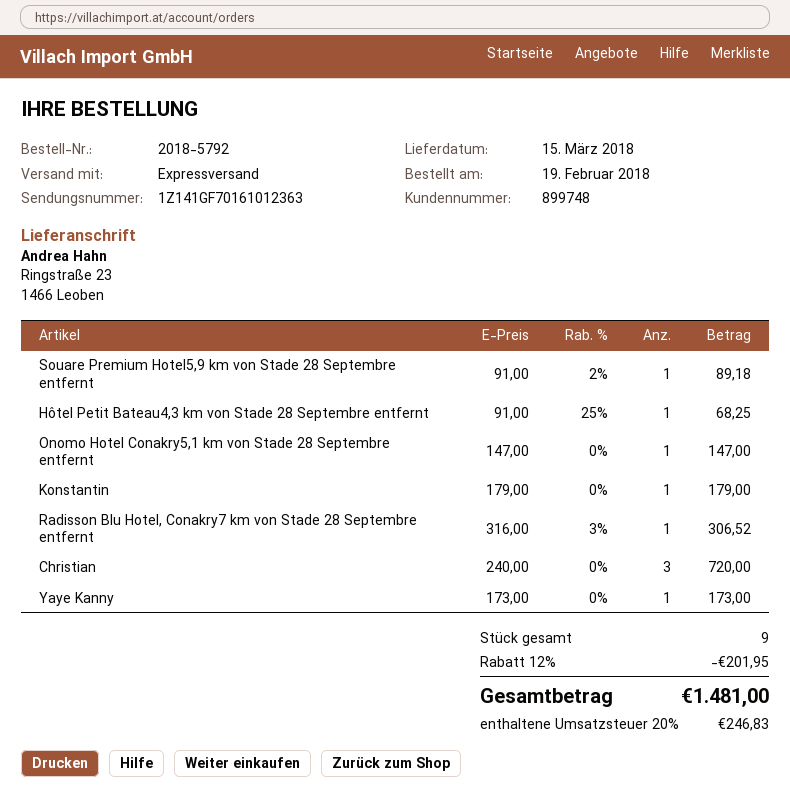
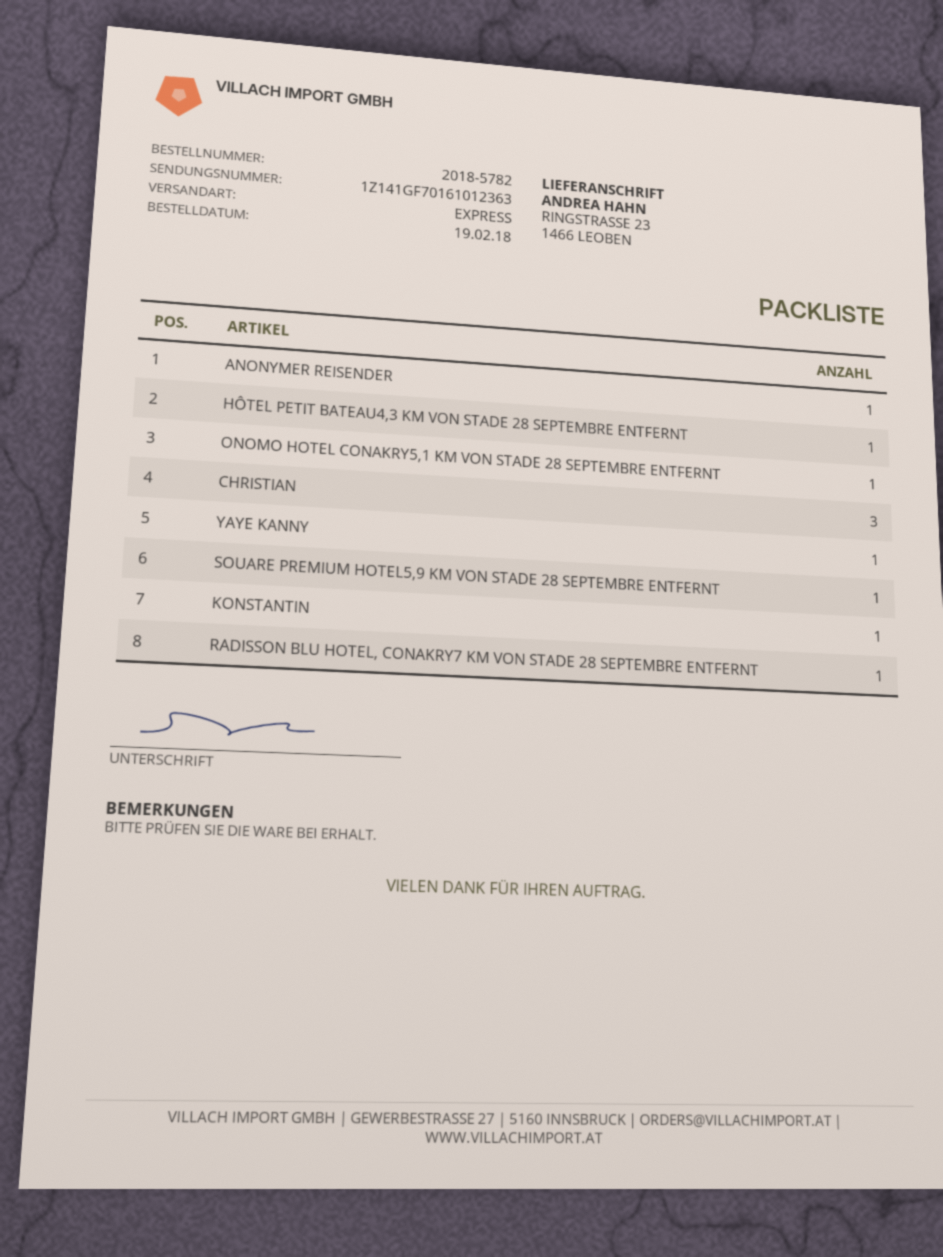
order number: 2018-5792 -> 2018-5782
ANONYMER REISENDER: none -> 1

